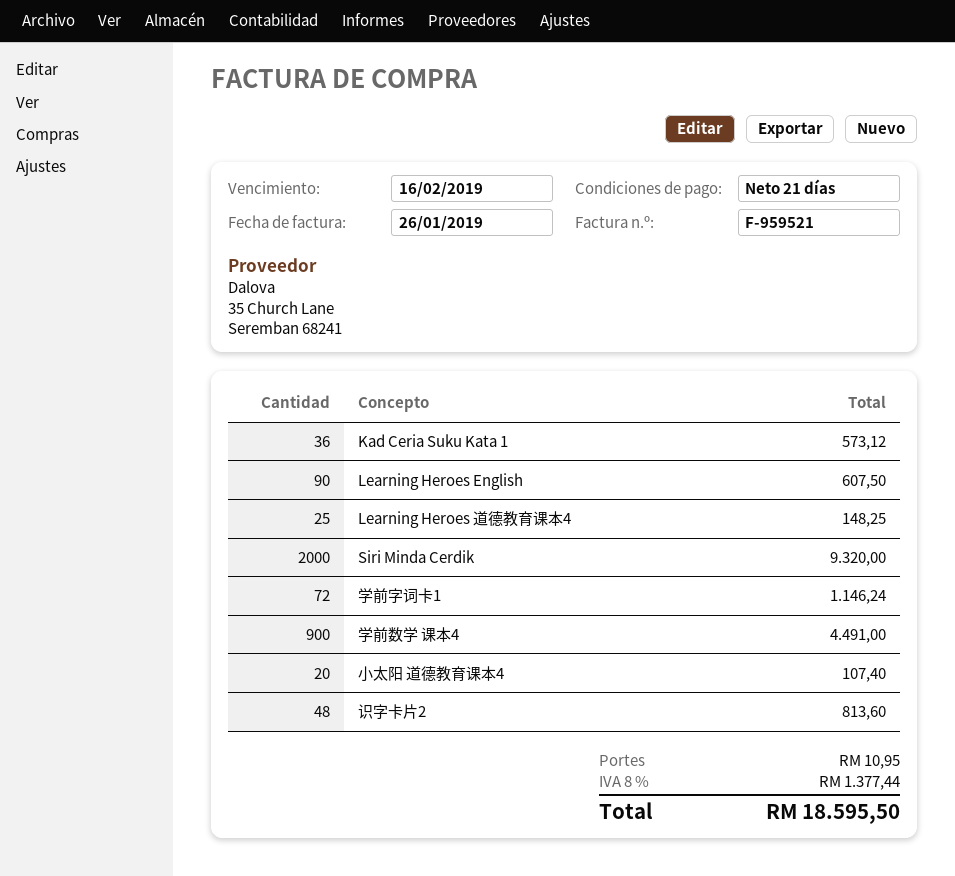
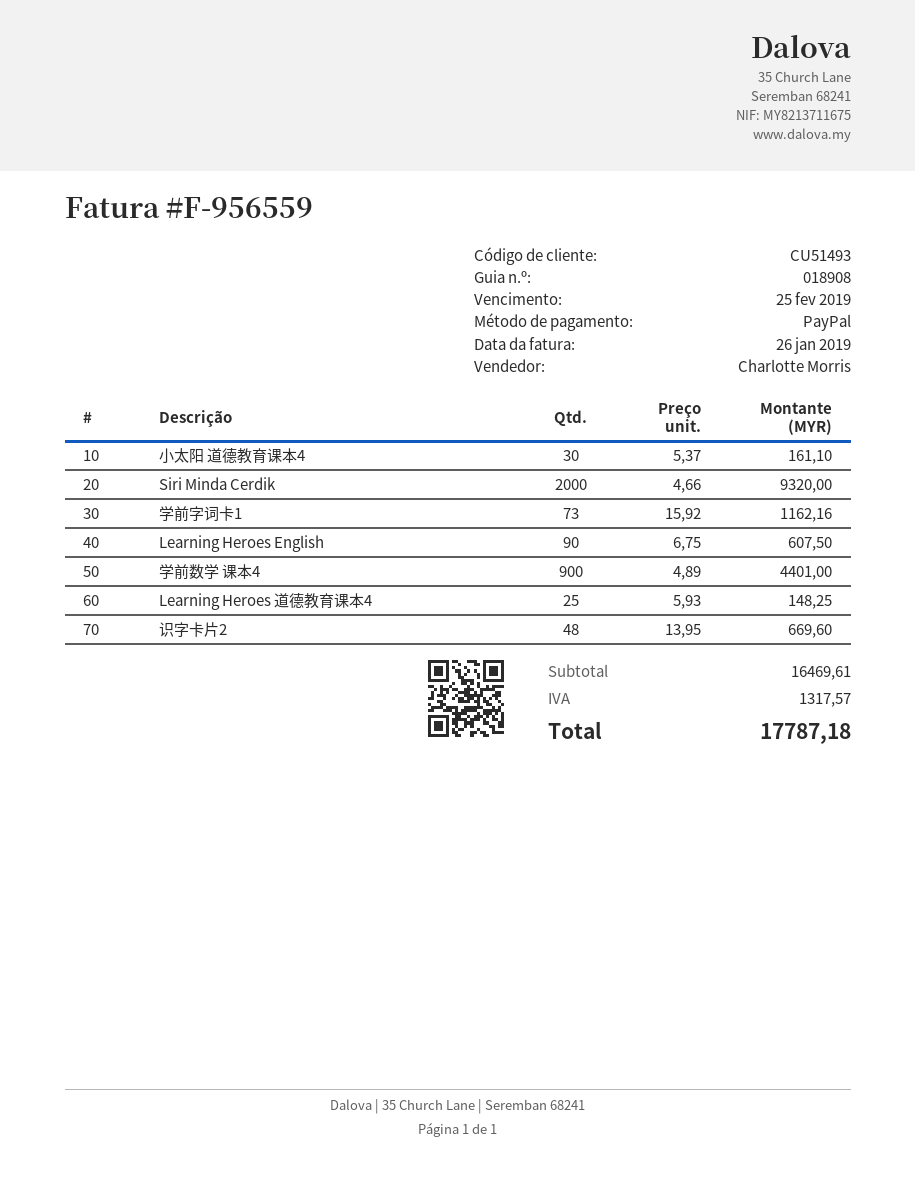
invoice number: F-959521 -> F-956559
due date: 2019-02-16 -> 2019-02-25
Kad Ceria Suku Kata 1: 36 for 573.12 -> none
学前字词卡1: 72 for 1146.24 -> 73 for 1162.16
学前数学 课本4: 900 for 4491.00 -> 900 for 4401.00
小太阳 道德教育课本4: 20 for 107.40 -> 30 for 161.10
识字卡片2: 48 for 813.60 -> 48 for 669.60
shipping: 10.95 -> none
tax: 1377.44 -> 1317.57
total: 18595.50 -> 17787.18

